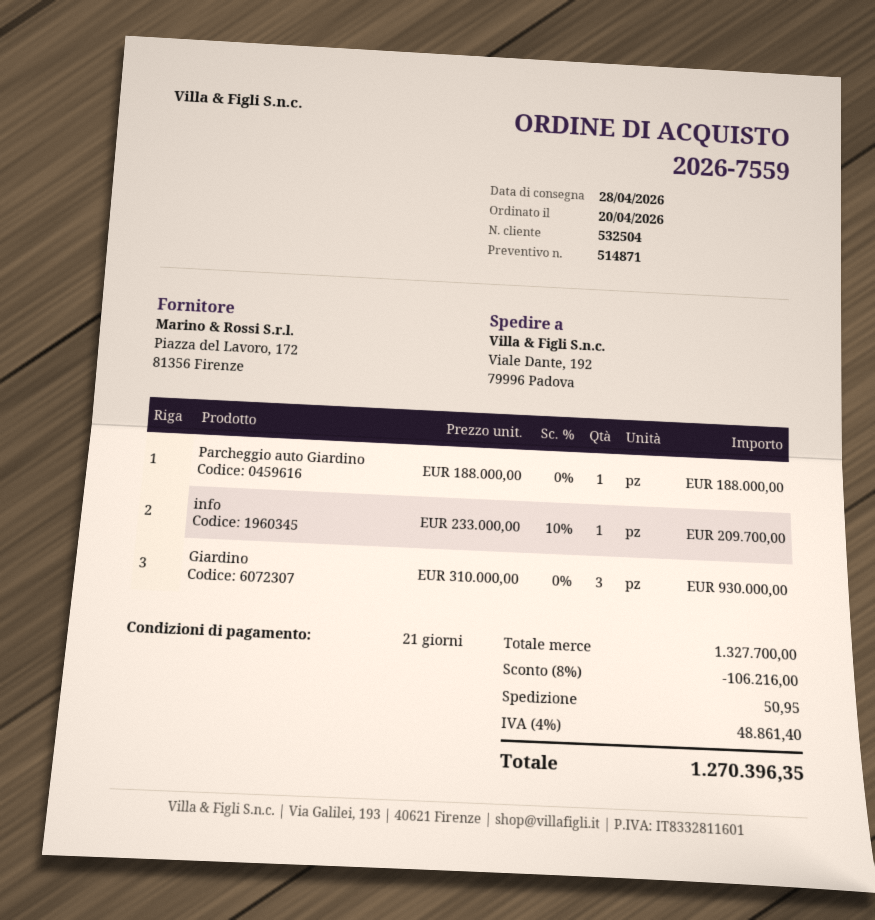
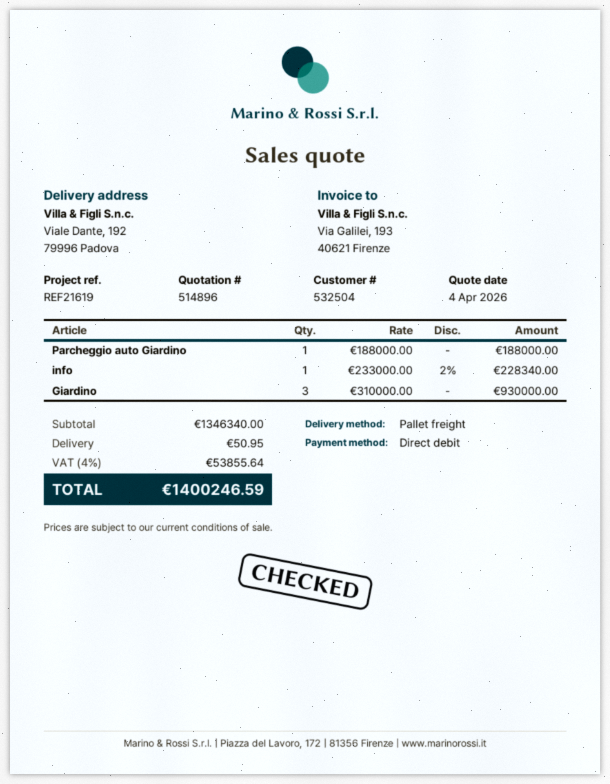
quote number: 514871 -> 514896
info: 1 x 233000.00 - 10% = 209700.00 -> 1 x 233000.00 - 2% = 228340.00
subtotal: 1327700.00 -> 1346340.00
discount: 8% = 106216.00 -> none
tax: 4% = 48861.40 -> 4% = 53855.64
total: 1270396.35 -> 1400246.59

